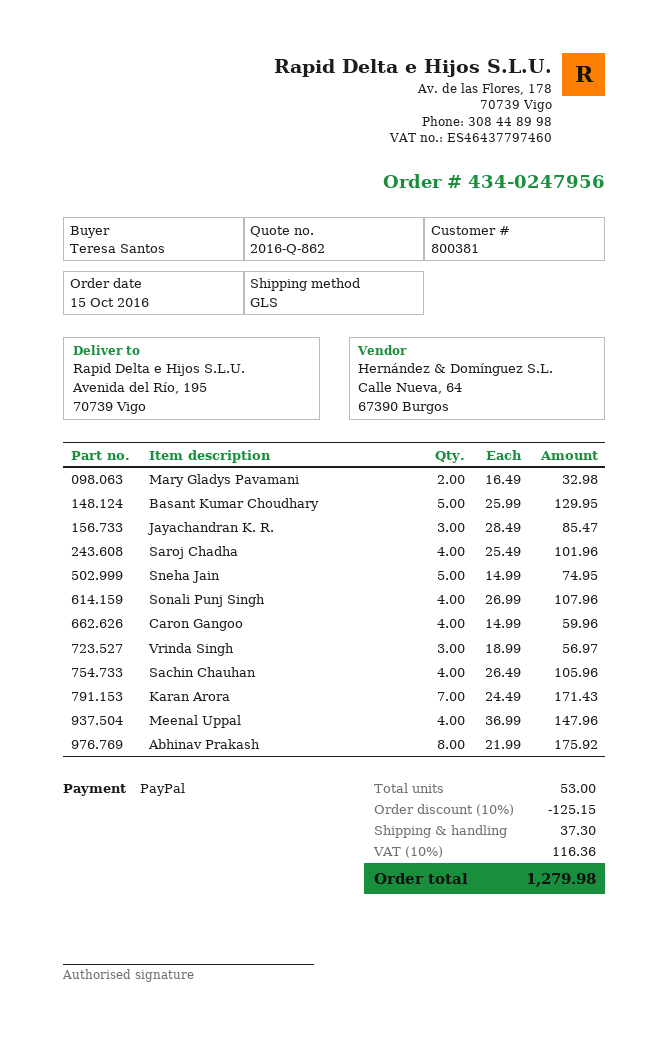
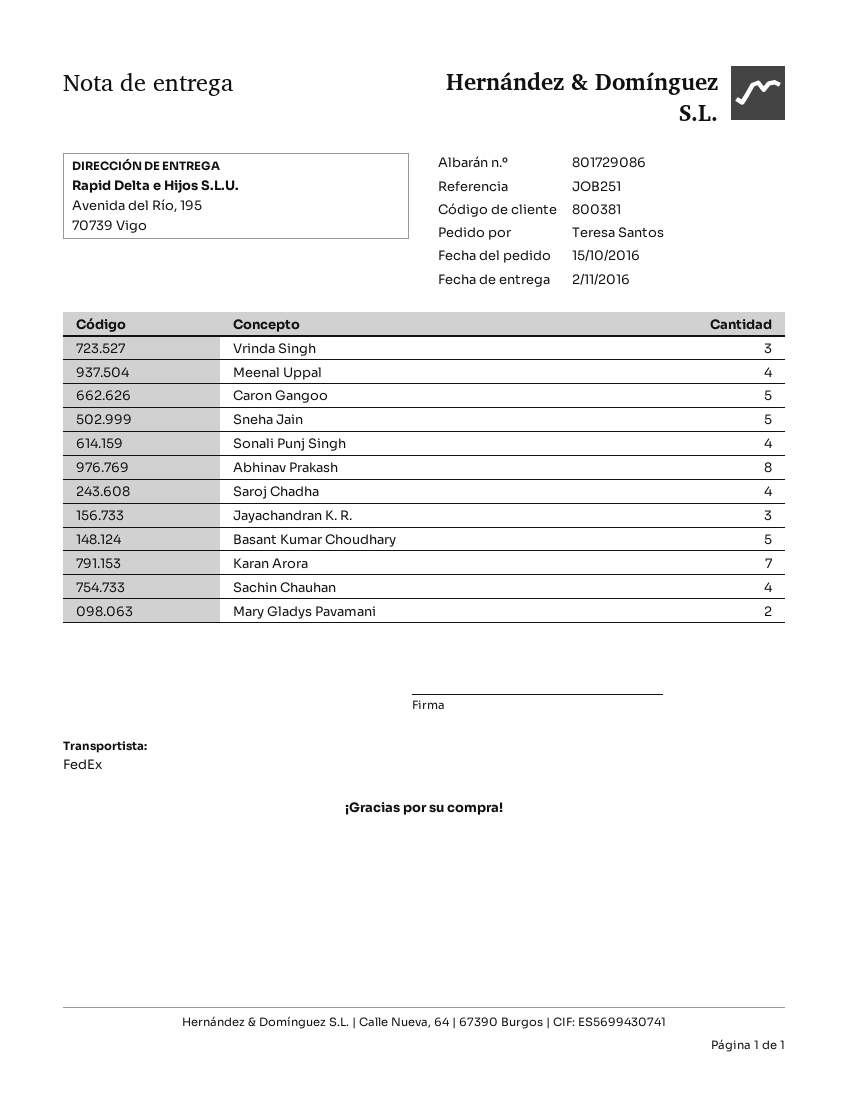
shipping method: GLS -> FedEx
Caron Gangoo: 4 -> 5

